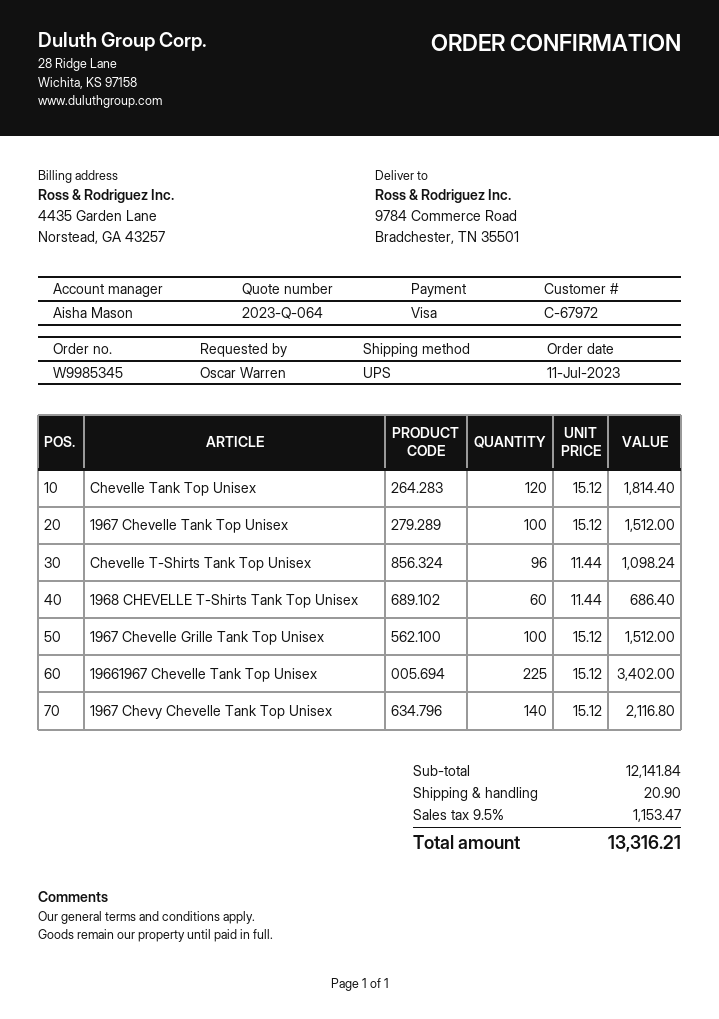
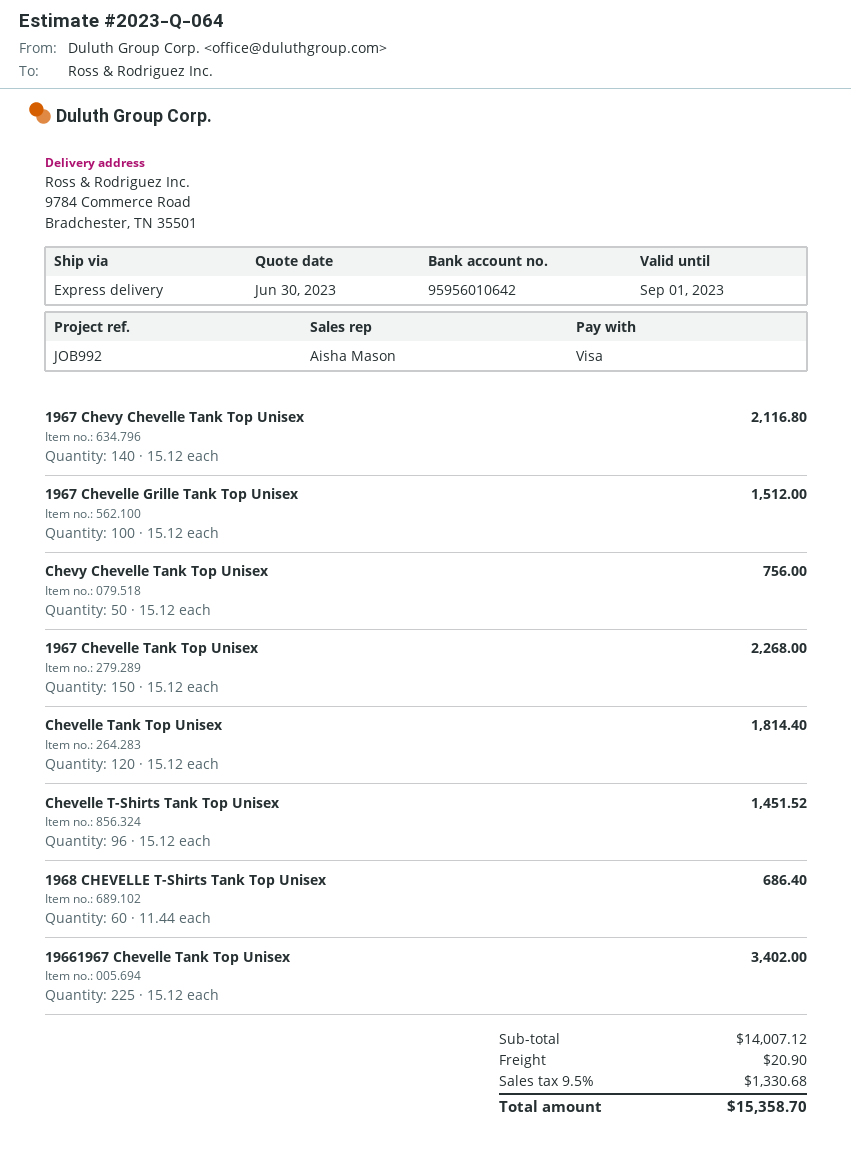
shipping method: UPS -> express
1967 Chevelle Tank Top Unisex: 100 x 15.12 = 1512.00 -> 150 x 15.12 = 2268.00
Chevelle T-Shirts Tank Top Unisex: 96 x 11.44 = 1098.24 -> 96 x 15.12 = 1451.52
Chevy Chevelle Tank Top Unisex: none -> 50 x 15.12 = 756.00
subtotal: 12141.84 -> 14007.12
tax: 9.5% = 1153.47 -> 9.5% = 1330.68
total: 13316.21 -> 15358.70

